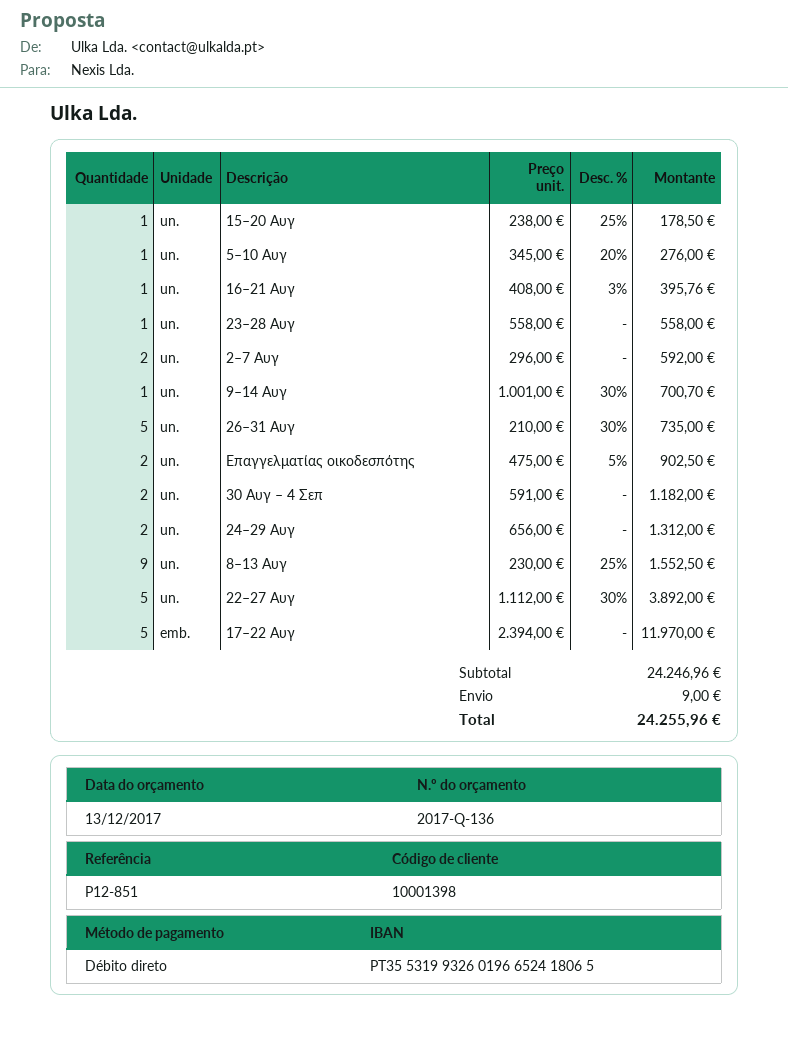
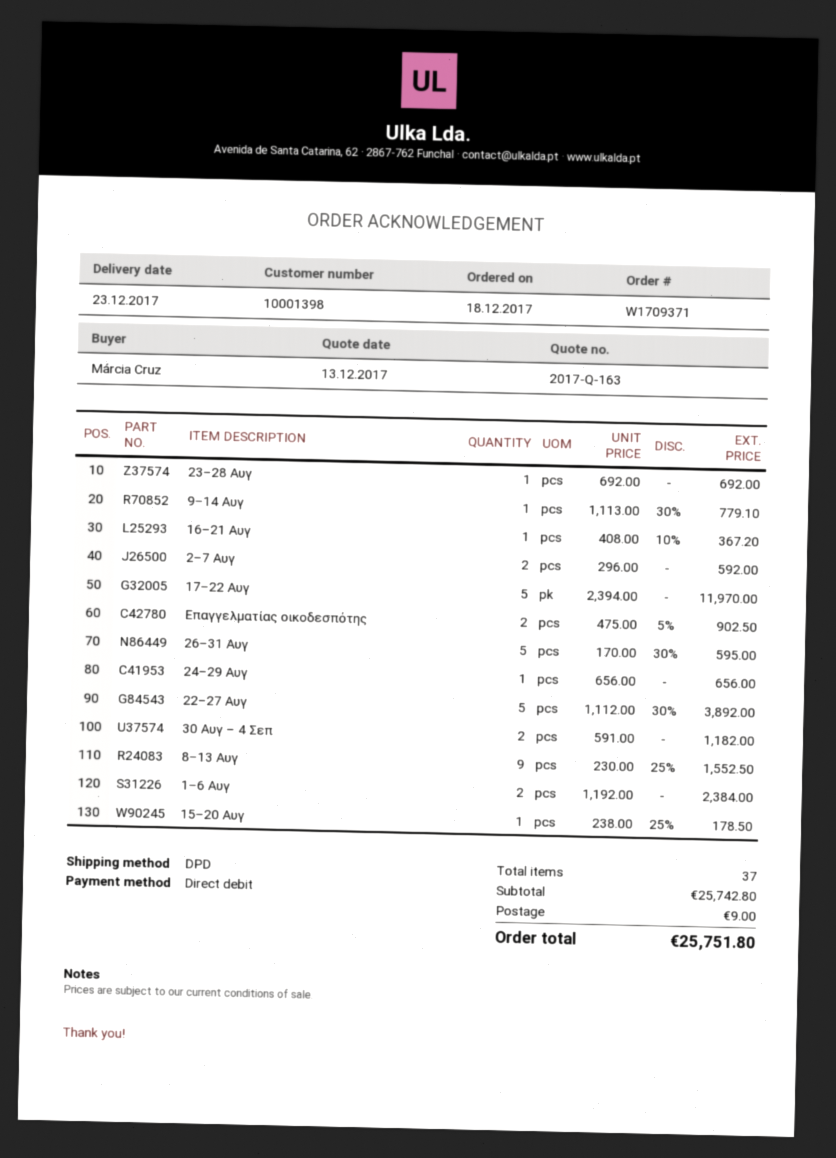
quote number: 2017-Q-136 -> 2017-Q-163
5–10 Αυγ: 1 x 345.00 - 20% = 276.00 -> none
16–21 Αυγ: 1 x 408.00 - 3% = 395.76 -> 1 x 408.00 - 10% = 367.20
23–28 Αυγ: 1 x 558.00 = 558.00 -> 1 x 692.00 = 692.00
9–14 Αυγ: 1 x 1001.00 - 30% = 700.70 -> 1 x 1113.00 - 30% = 779.10
26–31 Αυγ: 5 x 210.00 - 30% = 735.00 -> 5 x 170.00 - 30% = 595.00
24–29 Αυγ: 2 x 656.00 = 1312.00 -> 1 x 656.00 = 656.00
1–6 Αυγ: none -> 2 x 1192.00 = 2384.00
subtotal: 24246.96 -> 25742.80
total: 24255.96 -> 25751.80

